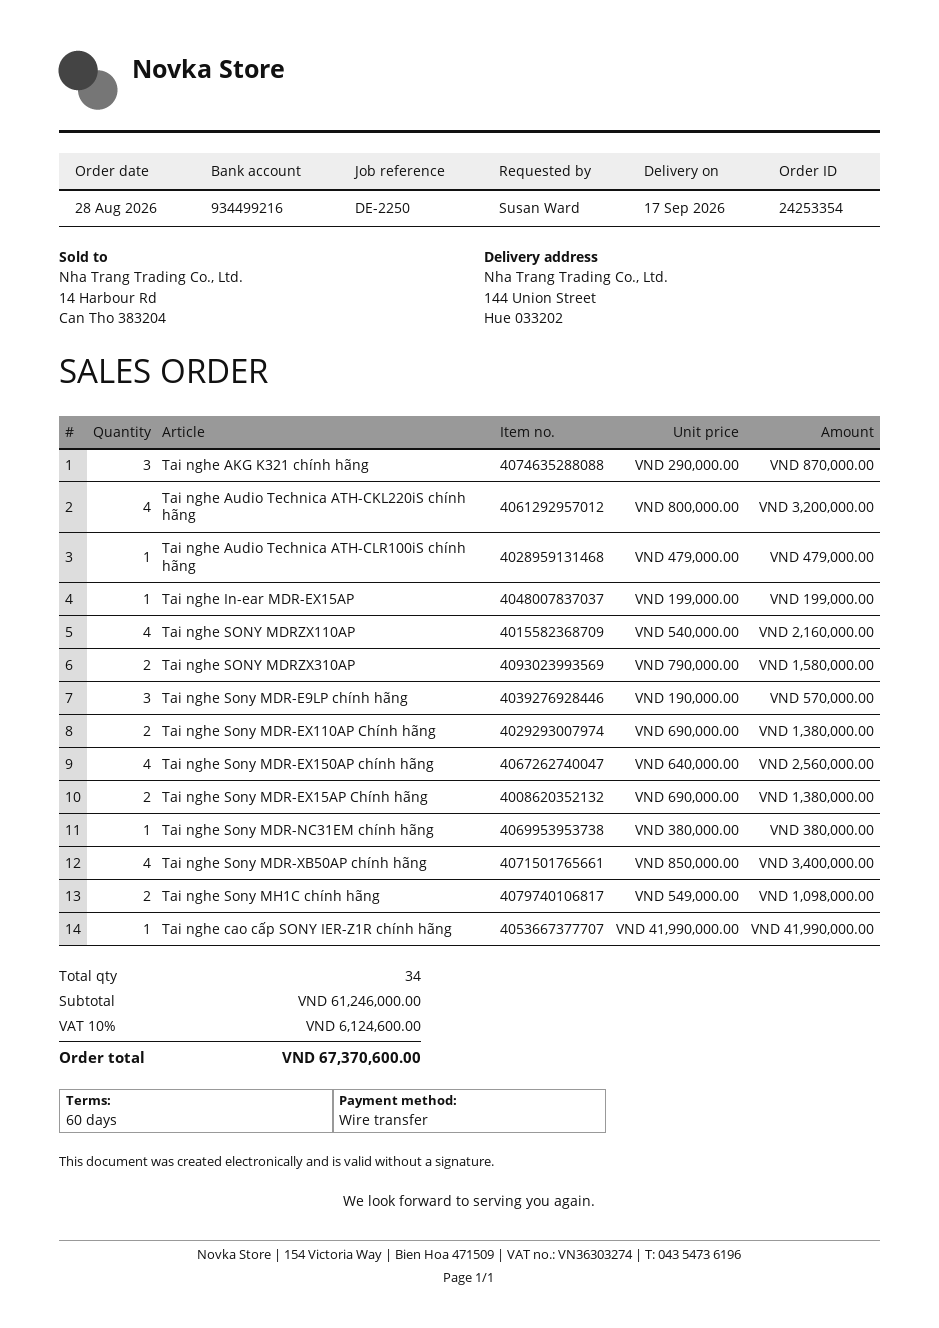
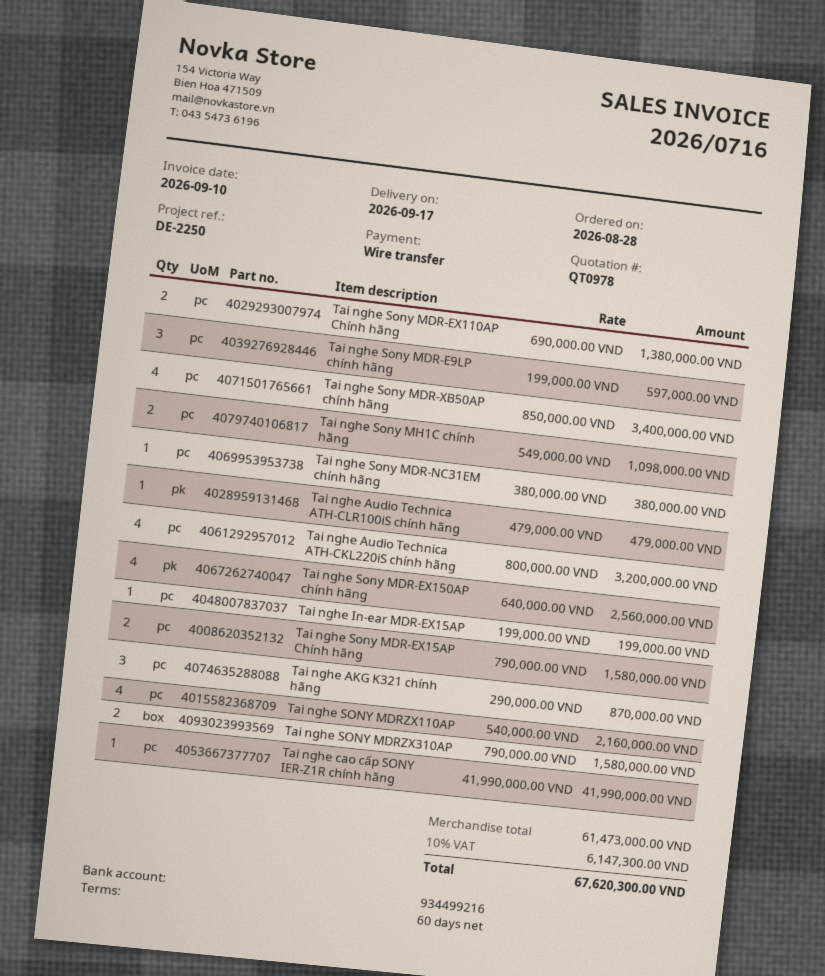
Tai nghe Sony MDR-E9LP chính hãng: 3 x 190000.00 = 570000.00 -> 3 x 199000.00 = 597000.00
Tai nghe Sony MDR-EX15AP Chính hãng: 2 x 690000.00 = 1380000.00 -> 2 x 790000.00 = 1580000.00
subtotal: 61246000.00 -> 61473000.00
tax: 10% = 6124600.00 -> 10% = 6147300.00
total: 67370600.00 -> 67620300.00

